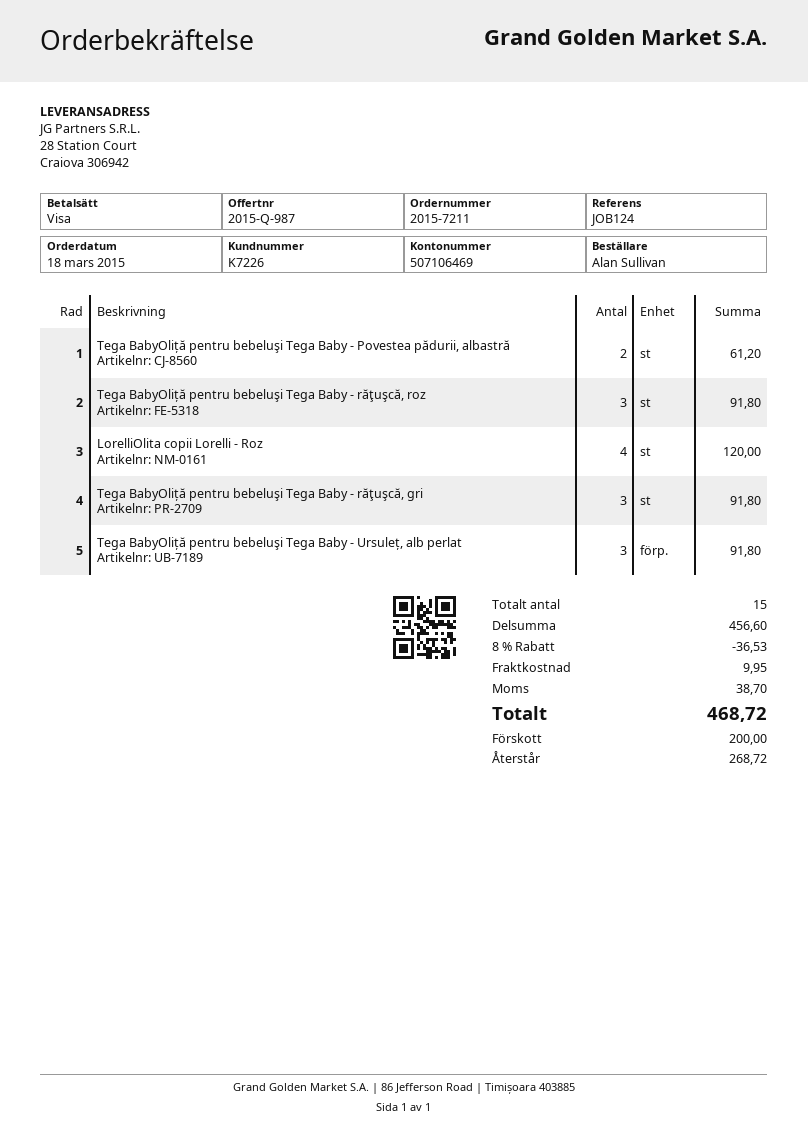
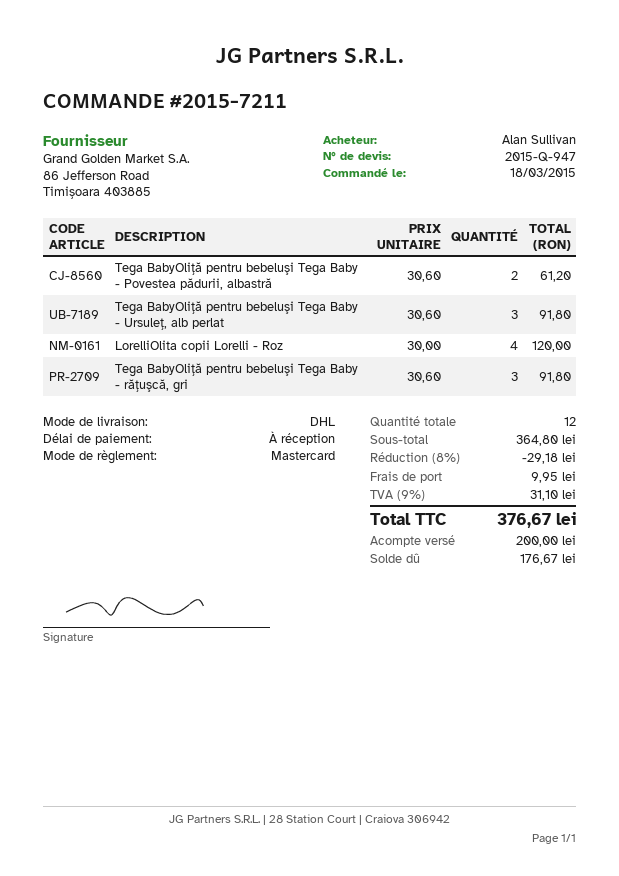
quote number: 2015-Q-987 -> 2015-Q-947
payment method: Visa -> Mastercard
Tega BabyOliță pentru bebeluşi Tega Baby - răţuşcă, roz: 3 for 91.80 -> none
total quantity: 15 -> 12
subtotal: 456.60 -> 364.80
discount: 8% = 36.53 -> 8% = 29.18
tax: 38.70 -> 31.10
total: 468.72 -> 376.67
balance: 268.72 -> 176.67

